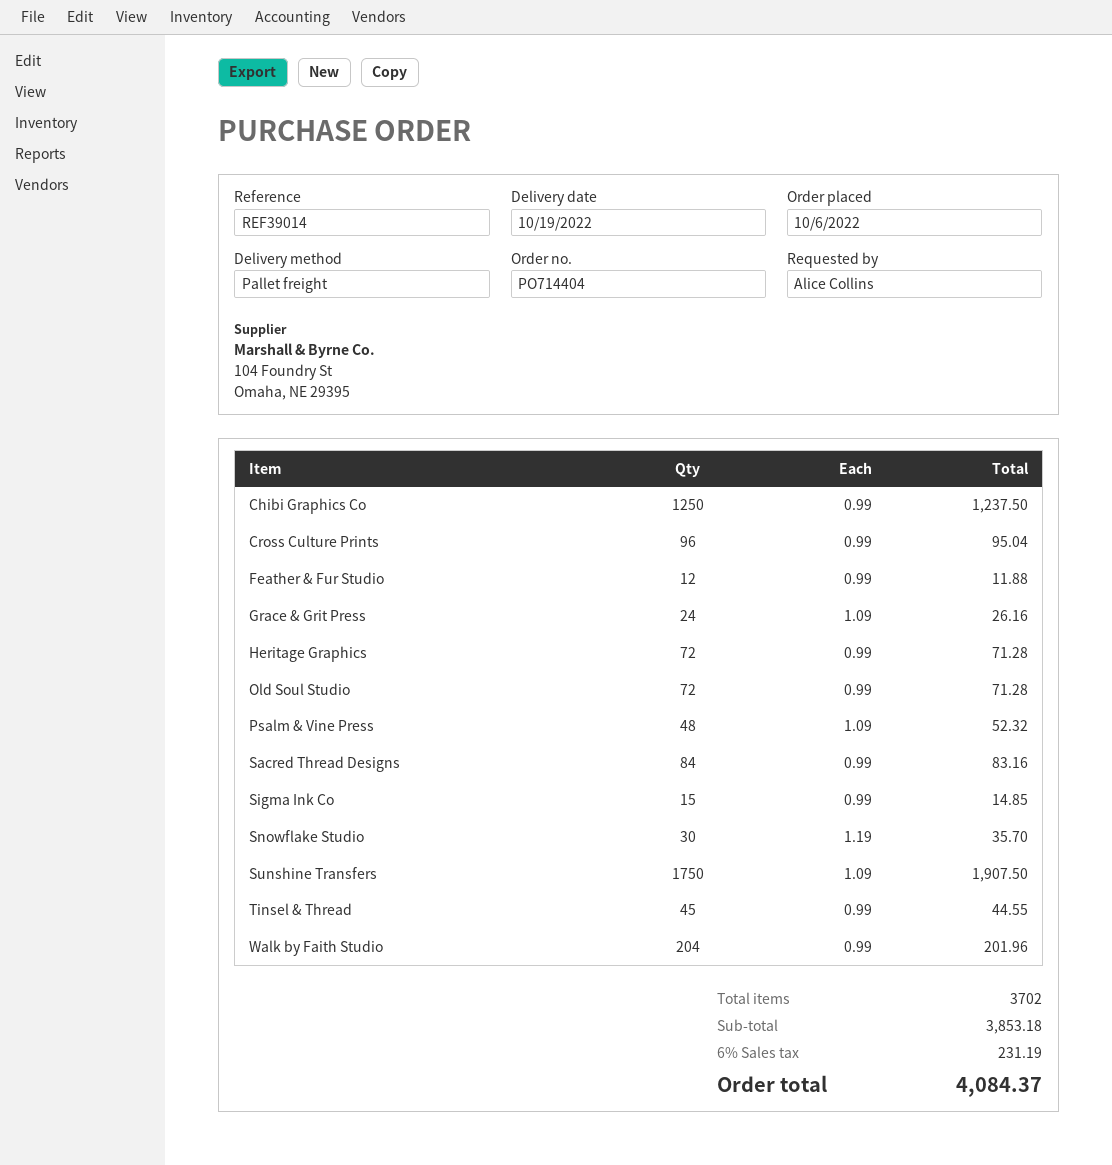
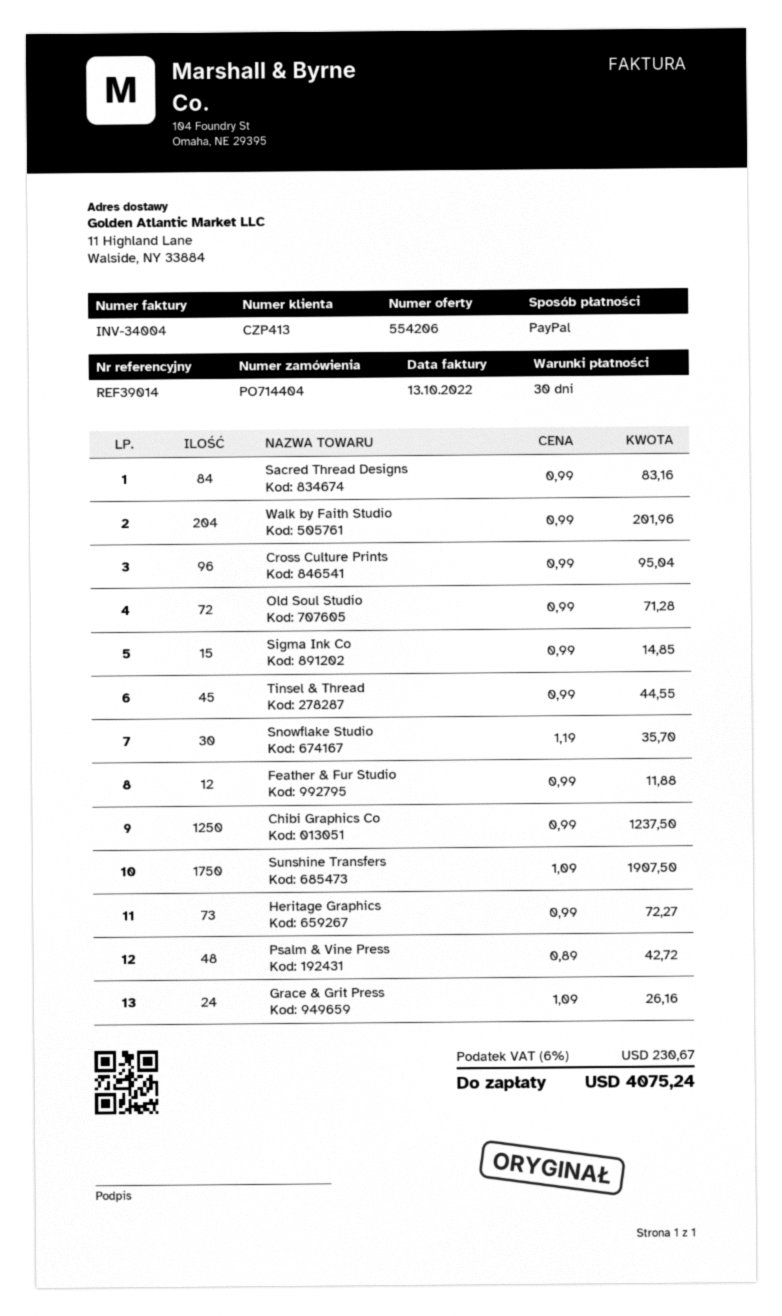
Heritage Graphics: 72 x 0.99 = 71.28 -> 73 x 0.99 = 72.27
Psalm & Vine Press: 48 x 1.09 = 52.32 -> 48 x 0.89 = 42.72
tax: 6% = 231.19 -> 6% = 230.67
total: 4084.37 -> 4075.24

